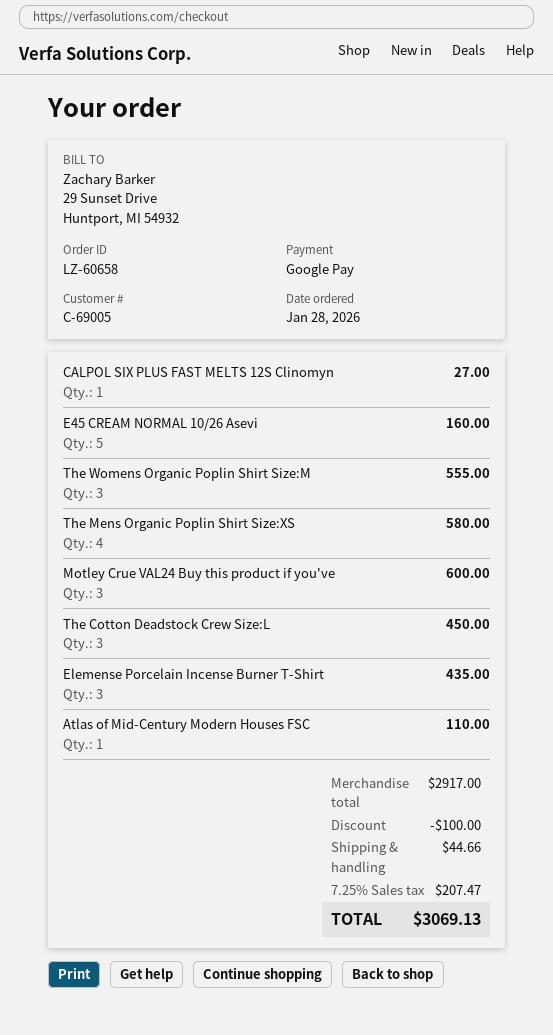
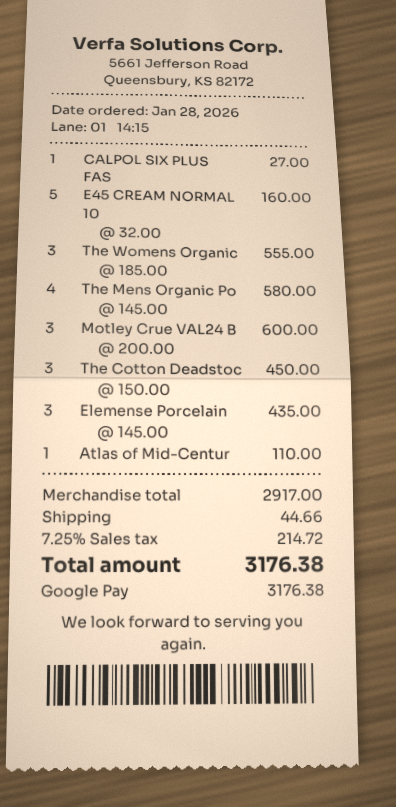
discount: 100.00 -> none
tax: 7.25% = 207.47 -> 7.25% = 214.72
total: 3069.13 -> 3176.38

